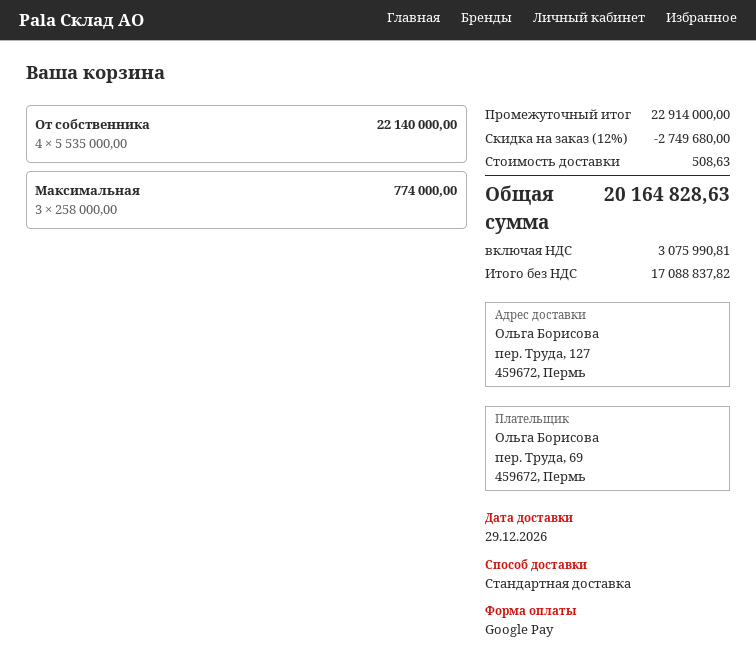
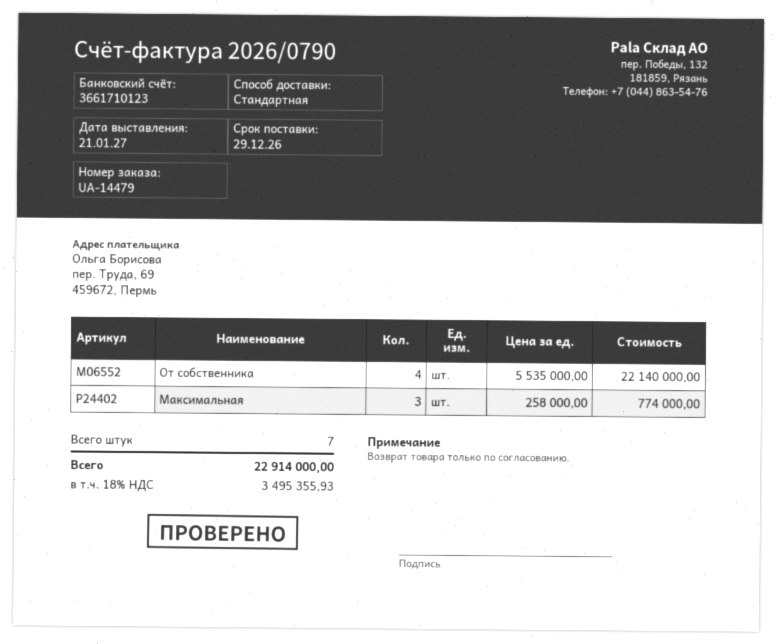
discount: 12% = 2749680.00 -> none
shipping: 508.63 -> none
tax: 3075990.81 -> 3495355.93
total: 20164828.63 -> 22914000.00

